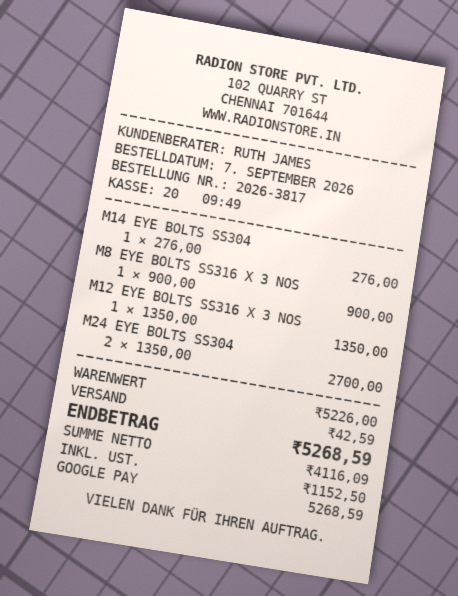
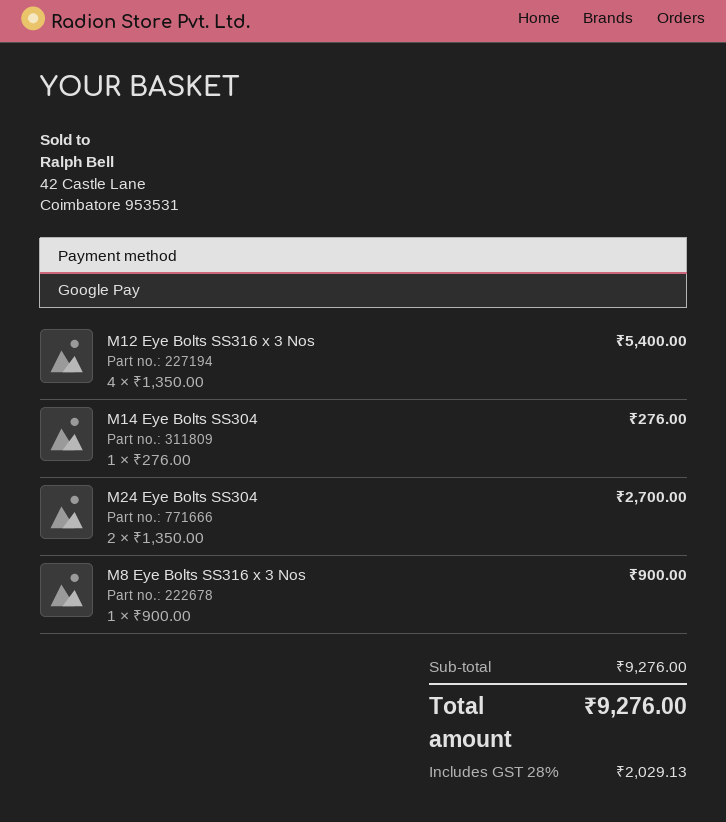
M12 EYE BOLTS SS316 X 3 NOS: 1 x 1350.00 = 1350.00 -> 4 x 1350.00 = 5400.00
subtotal: 5226.00 -> 9276.00
shipping: 42.59 -> none
tax: 1152.50 -> 2029.13
total: 5268.59 -> 9276.00

